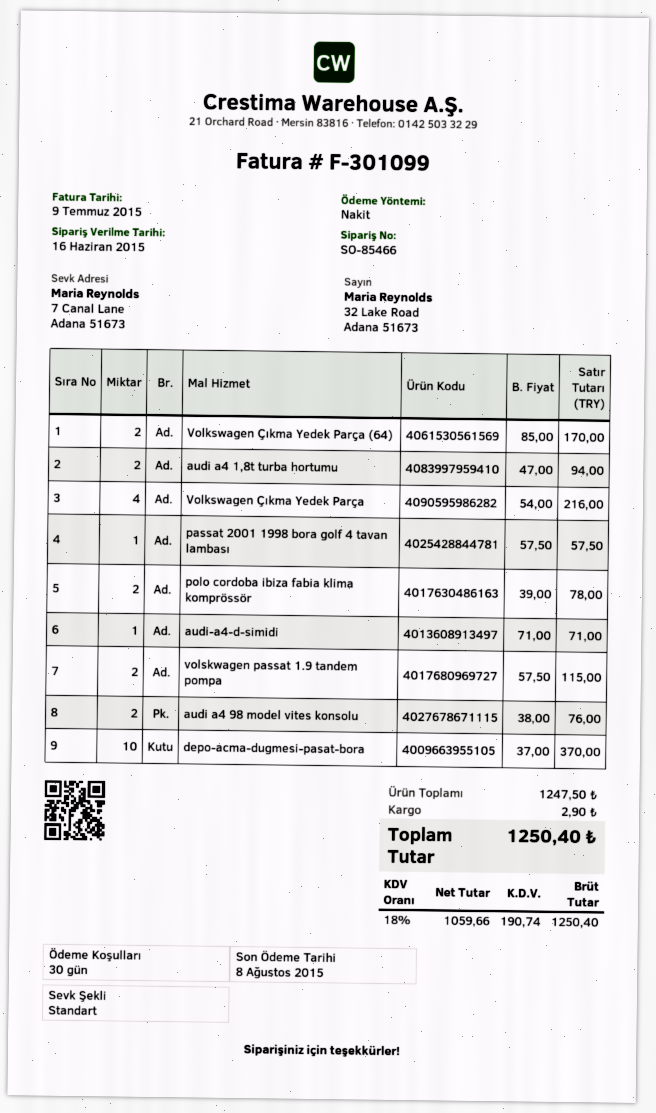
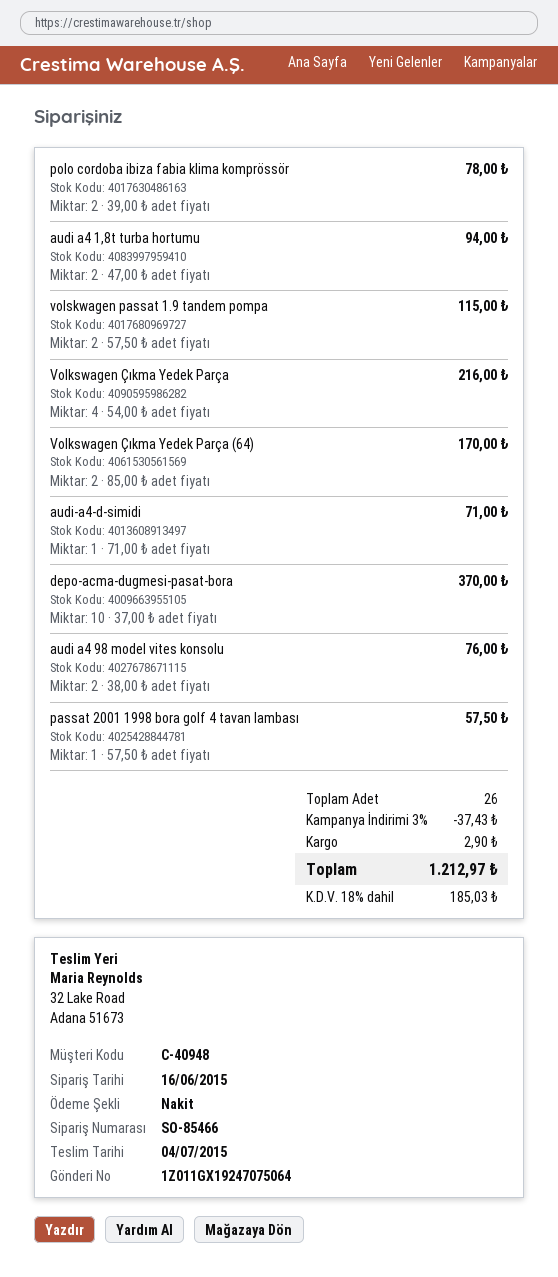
ship to: 7 Canal Lane, Adana 51673 -> 32 Lake Road, Adana 51673
discount: none -> 3% = 37.43
tax: 18% = 190.74 -> 18% = 185.03
total: 1250.40 -> 1212.97

